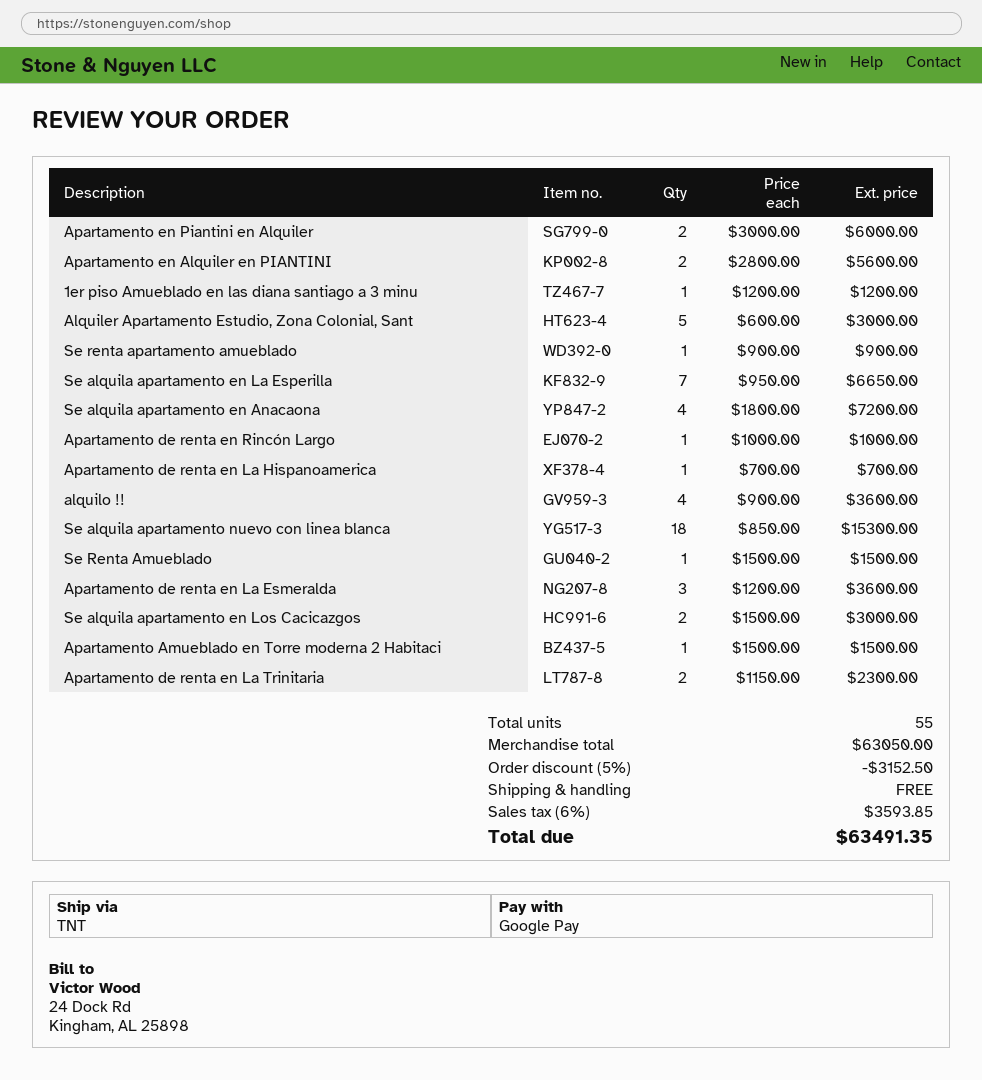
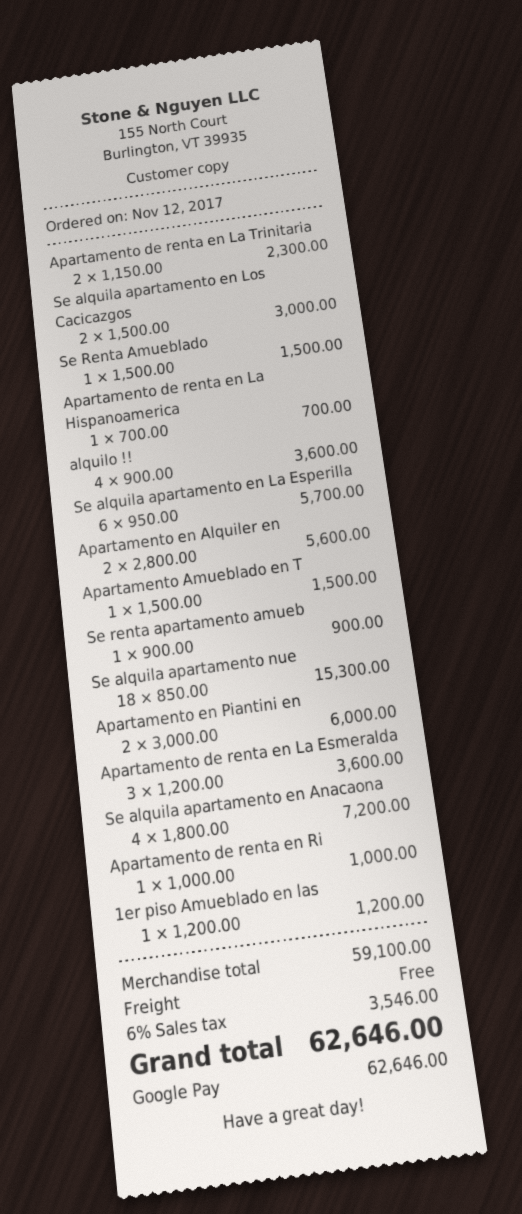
Alquiler Apartamento Estudio, Zona Colonial, Sant: 5 x 600.00 = 3000.00 -> none
Se alquila apartamento en La Esperilla: 7 x 950.00 = 6650.00 -> 6 x 950.00 = 5700.00
subtotal: 63050.00 -> 59100.00
discount: 5% = 3152.50 -> none
tax: 6% = 3593.85 -> 6% = 3546.00
total: 63491.35 -> 62646.00

